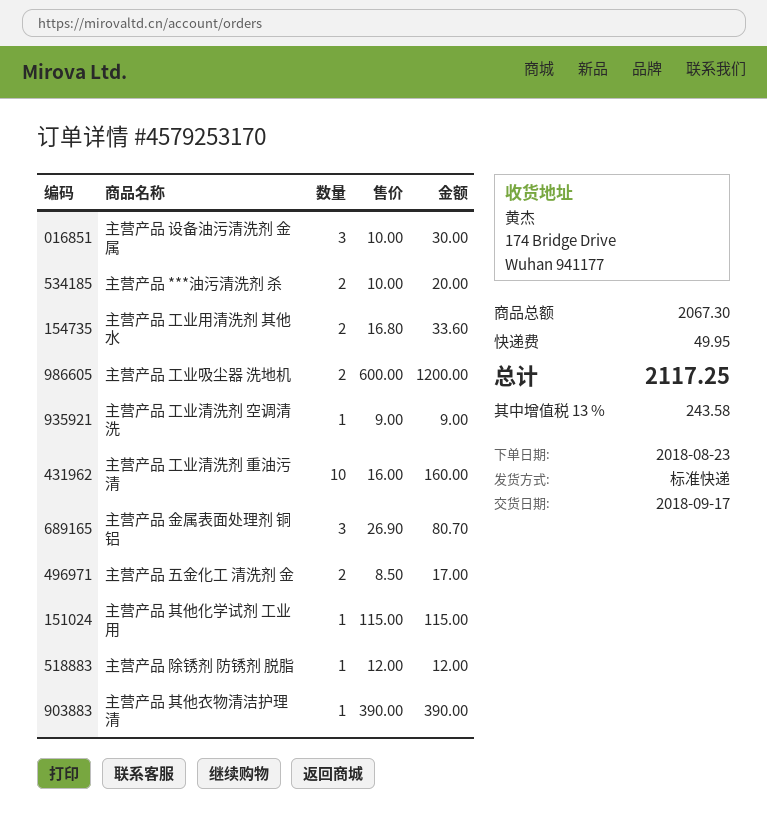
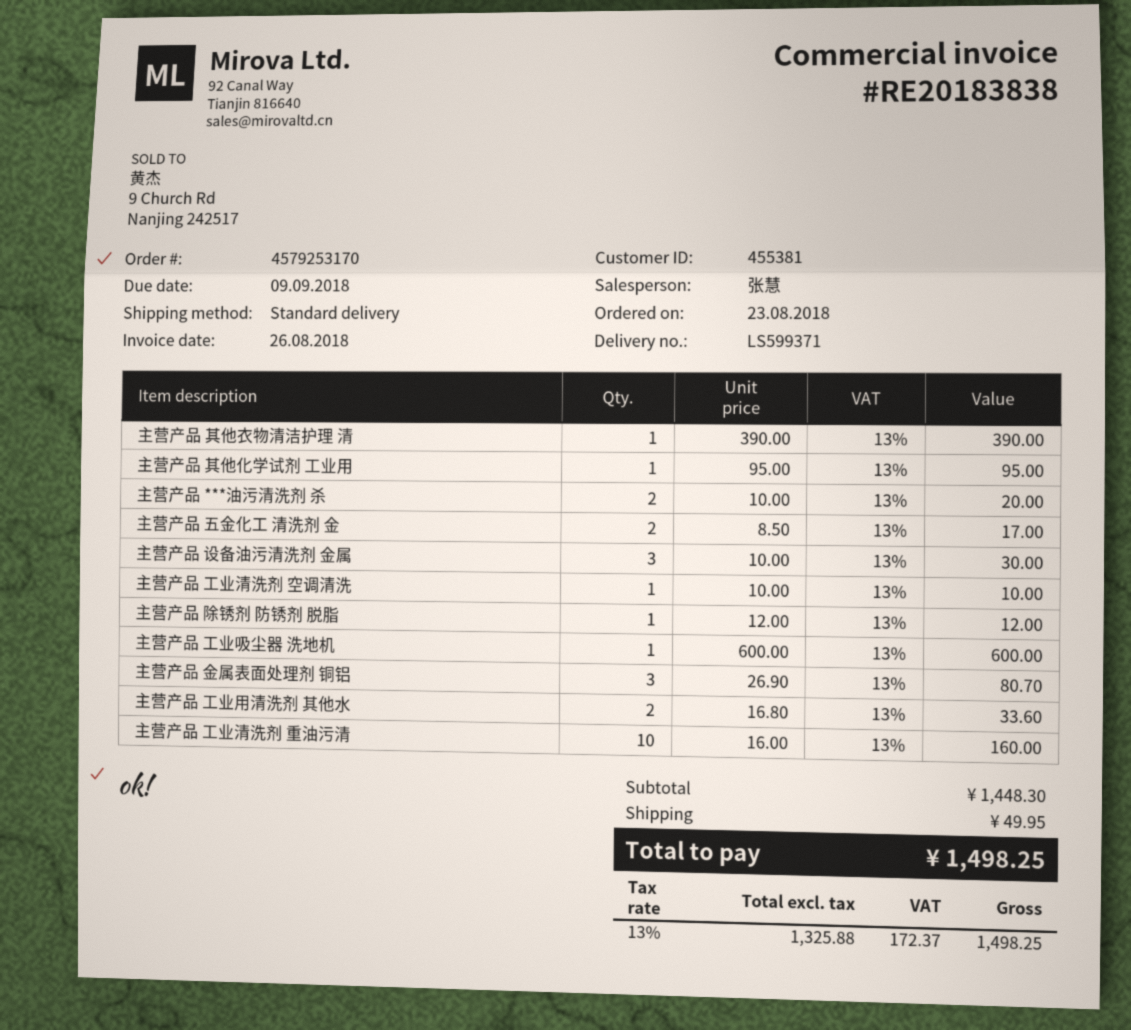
主营产品 工业吸尘器 洗地机: 2 x 600.00 = 1200.00 -> 1 x 600.00 = 600.00
主营产品 工业清洗剂 空调清洗: 1 x 9.00 = 9.00 -> 1 x 10.00 = 10.00
主营产品 其他化学试剂 工业用: 1 x 115.00 = 115.00 -> 1 x 95.00 = 95.00
subtotal: 2067.30 -> 1448.30
tax: 13% = 243.58 -> 13% = 172.37
total: 2117.25 -> 1498.25

